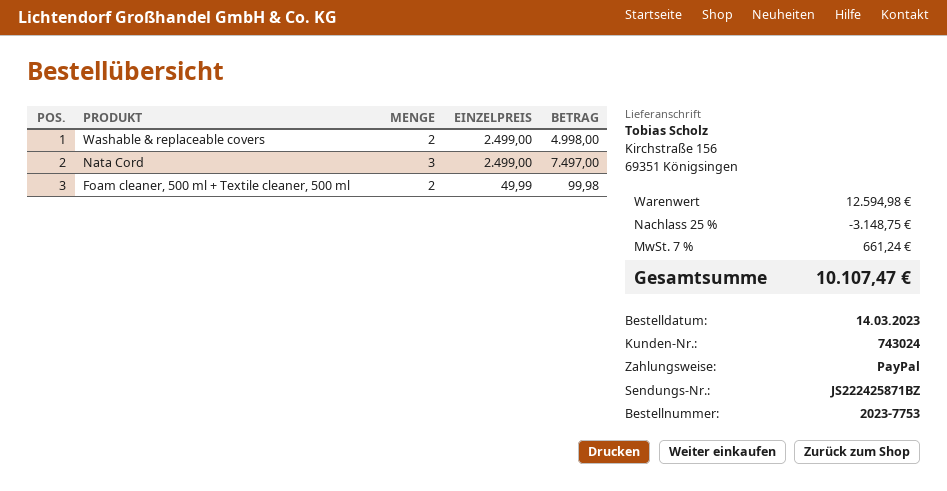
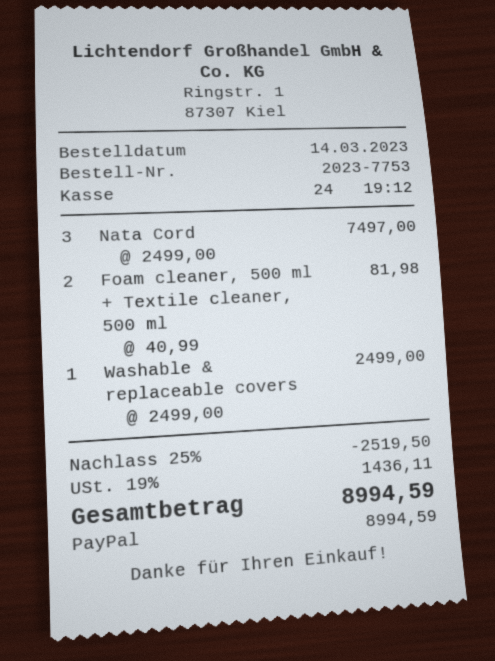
Washable & replaceable covers: 2 x 2499.00 = 4998.00 -> 1 x 2499.00 = 2499.00
Foam cleaner, 500 ml + Textile cleaner, 500 ml: 2 x 49.99 = 99.98 -> 2 x 40.99 = 81.98
discount: 25% = 3148.75 -> 25% = 2519.50
tax: 7% = 661.24 -> 19% = 1436.11
total: 10107.47 -> 8994.59

